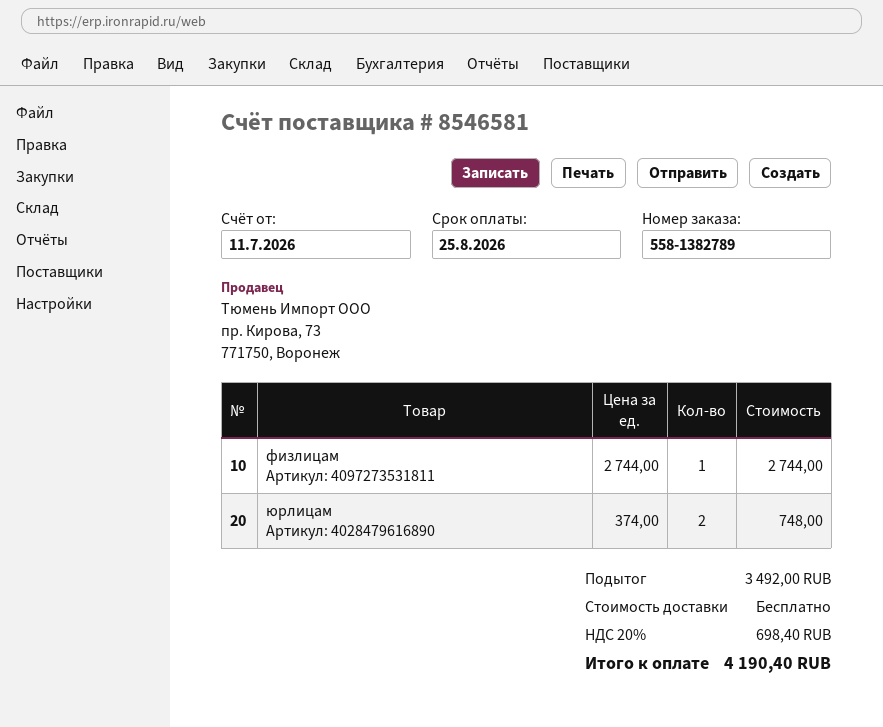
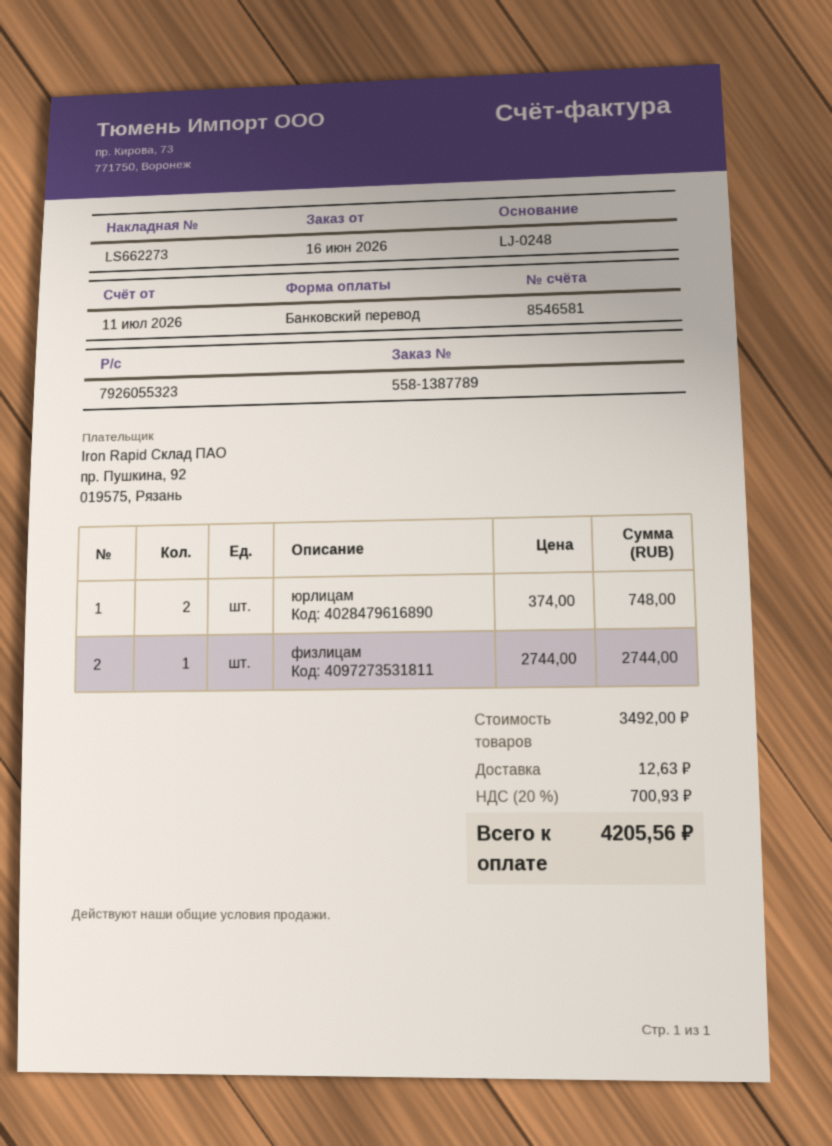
order number: 558-1382789 -> 558-1387789
shipping: 0.00 -> 12.63
tax: 20% = 698.40 -> 20% = 700.93
total: 4190.40 -> 4205.56

